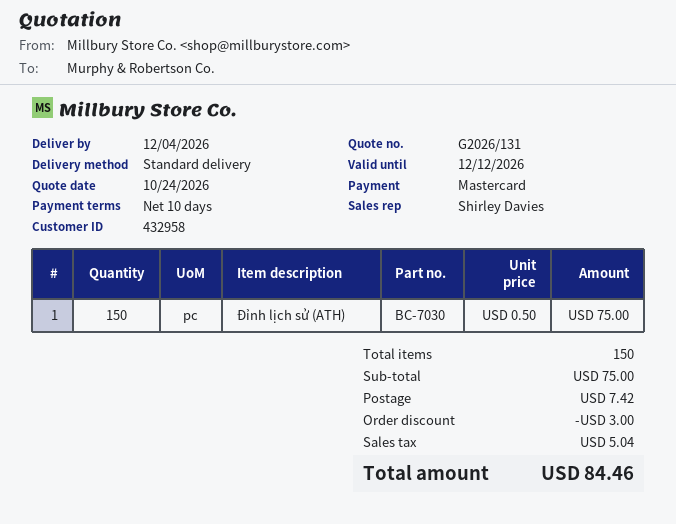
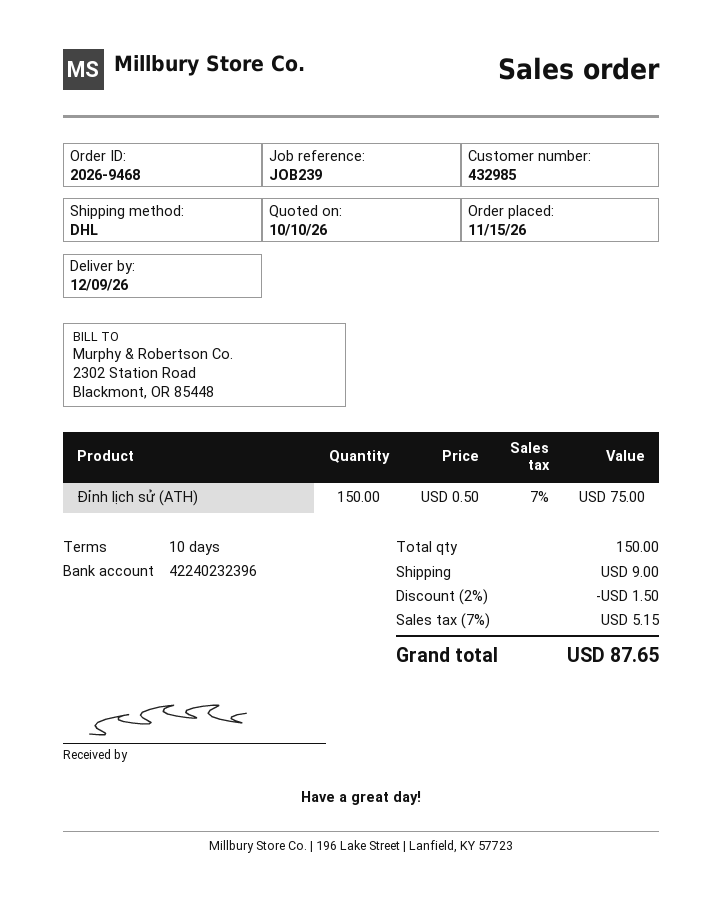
quote date: 2026-10-24 -> 2026-10-10
delivery date: 2026-12-04 -> 2026-12-09
customer number: 432958 -> 432985
shipping method: standard -> DHL
discount: 3.00 -> 1.50
shipping: 7.42 -> 9.00
tax: 5.04 -> 5.15
total: 84.46 -> 87.65

